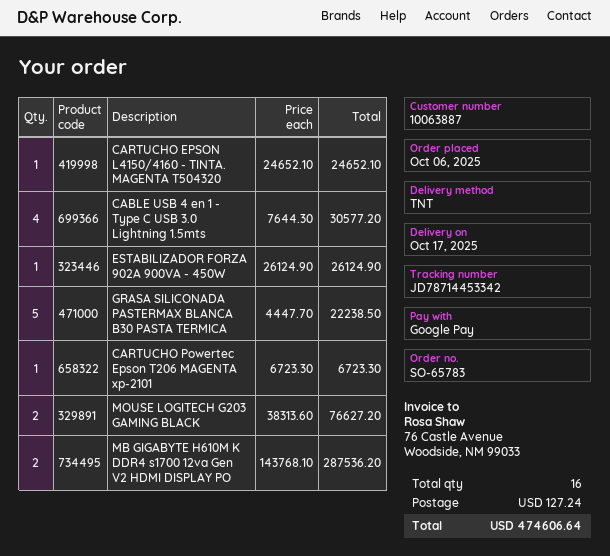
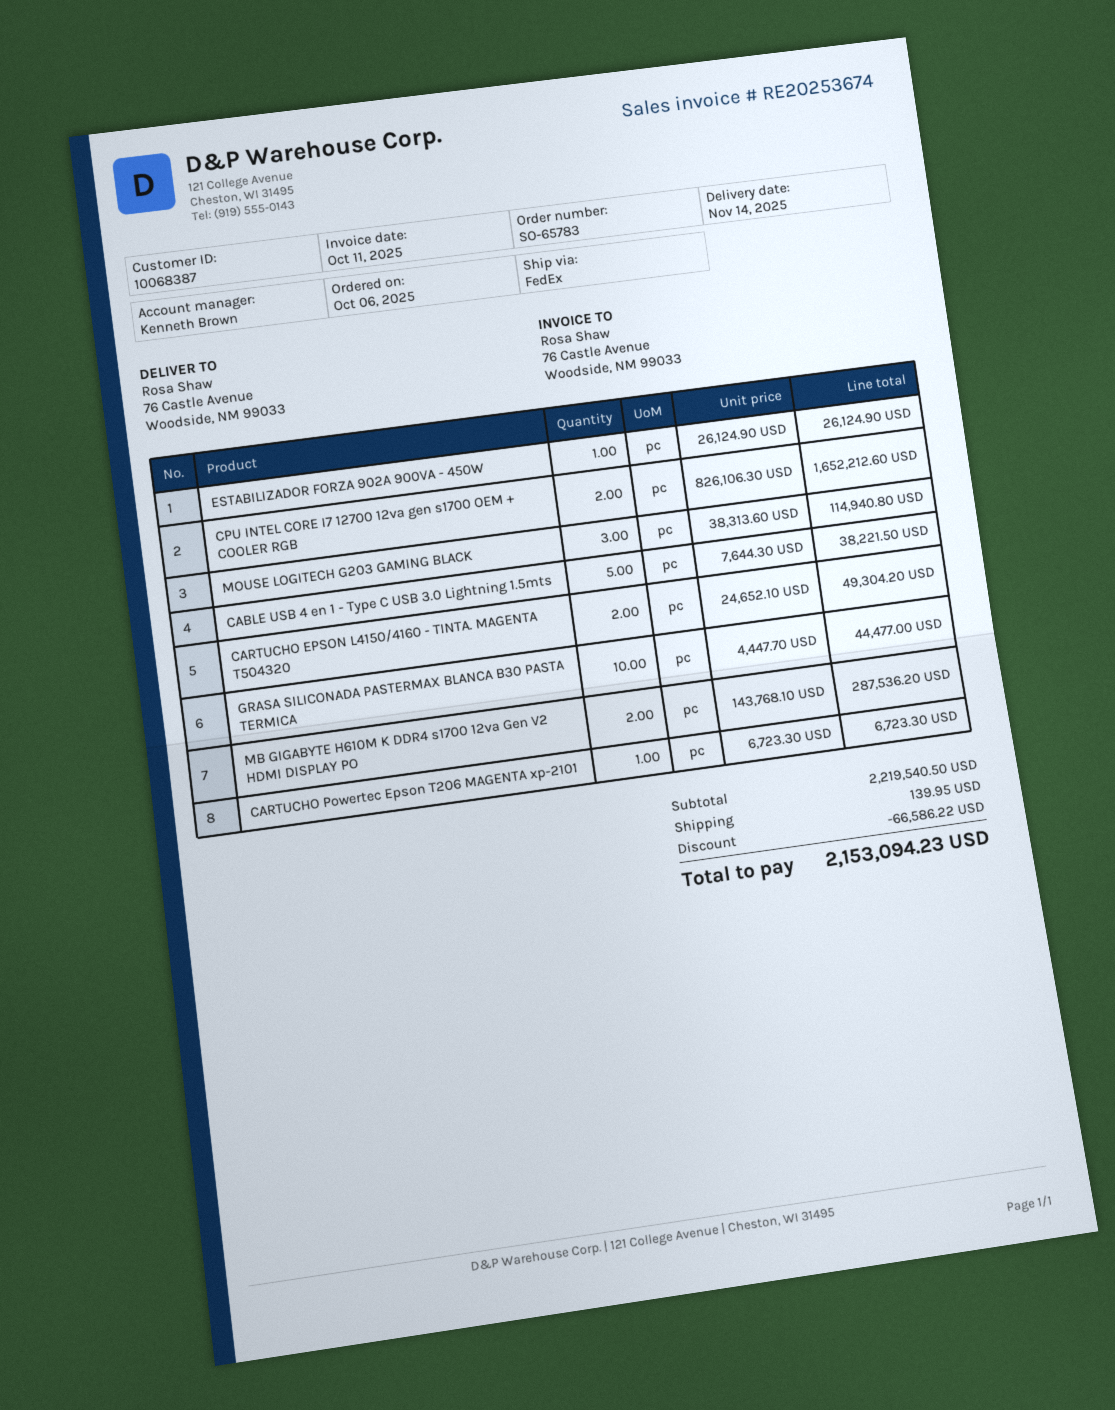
delivery date: 2025-10-17 -> 2025-11-14
customer number: 10063887 -> 10068387
shipping method: TNT -> FedEx
CARTUCHO EPSON L4150/4160 - TINTA. MAGENTA T504320: 1 x 24652.10 = 24652.10 -> 2 x 24652.10 = 49304.20
CABLE USB 4 en 1 - Type C USB 3.0 Lightning 1.5mts: 4 x 7644.30 = 30577.20 -> 5 x 7644.30 = 38221.50
GRASA SILICONADA PASTERMAX BLANCA B30 PASTA TERMICA: 5 x 4447.70 = 22238.50 -> 10 x 4447.70 = 44477.00
MOUSE LOGITECH G203 GAMING BLACK: 2 x 38313.60 = 76627.20 -> 3 x 38313.60 = 114940.80
CPU INTEL CORE I7 12700 12va gen s1700 OEM + COOLER RGB: none -> 2 x 826106.30 = 1652212.60
discount: none -> 66586.22
shipping: 127.24 -> 139.95
total: 474606.64 -> 2153094.23

